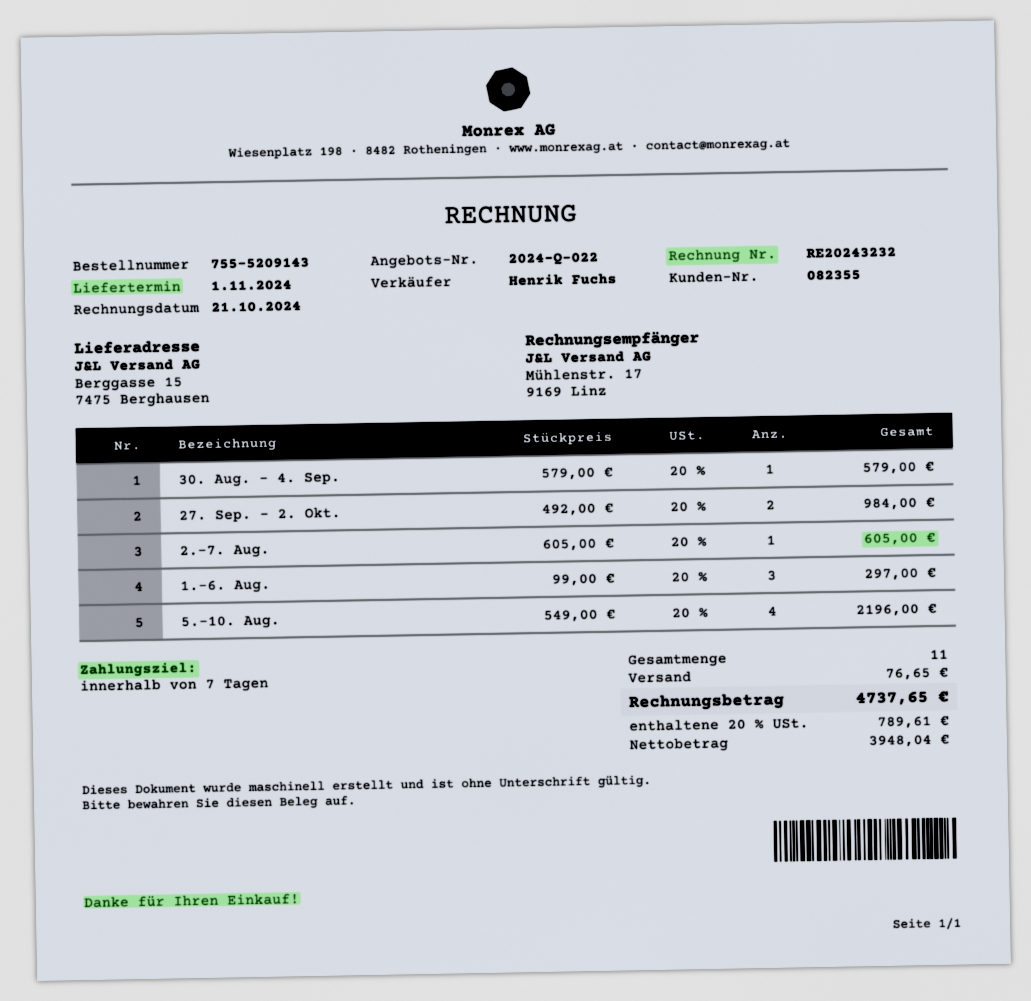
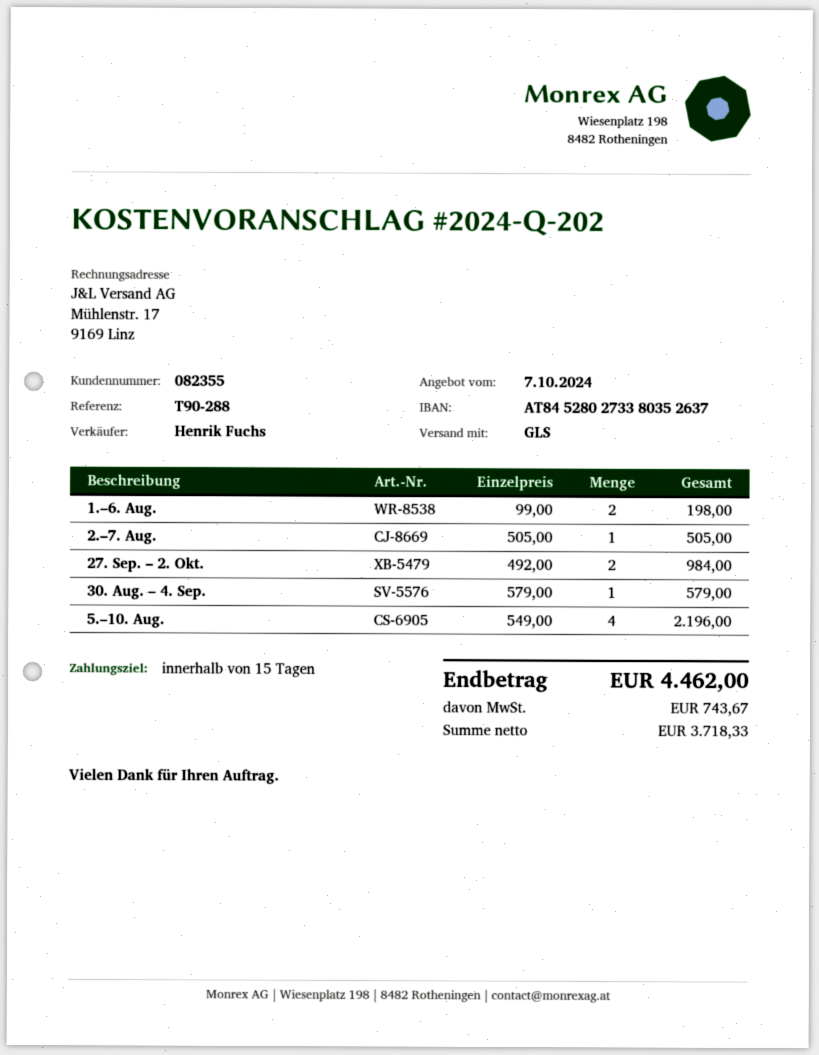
quote number: 2024-Q-022 -> 2024-Q-202
payment terms: 7 days -> 15 days
2.–7. Aug.: 1 x 605.00 = 605.00 -> 1 x 505.00 = 505.00
1.–6. Aug.: 3 x 99.00 = 297.00 -> 2 x 99.00 = 198.00
shipping: 76.65 -> none
net: 3948.04 -> 3718.33
tax: 789.61 -> 743.67
total: 4737.65 -> 4462.00

